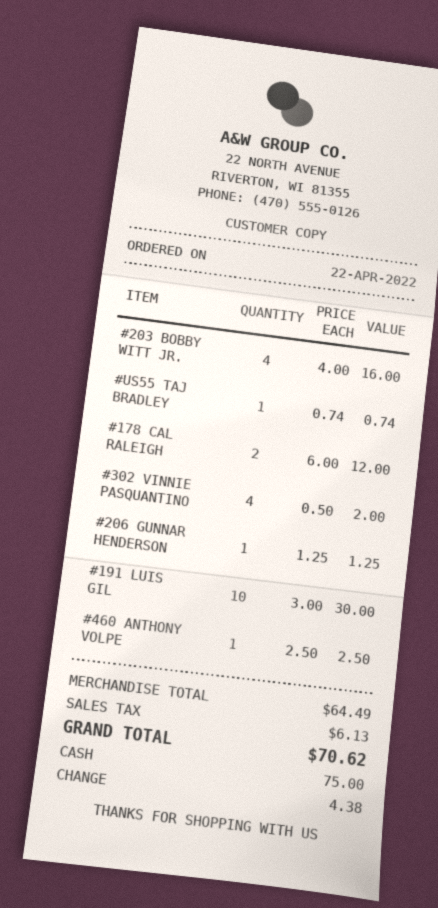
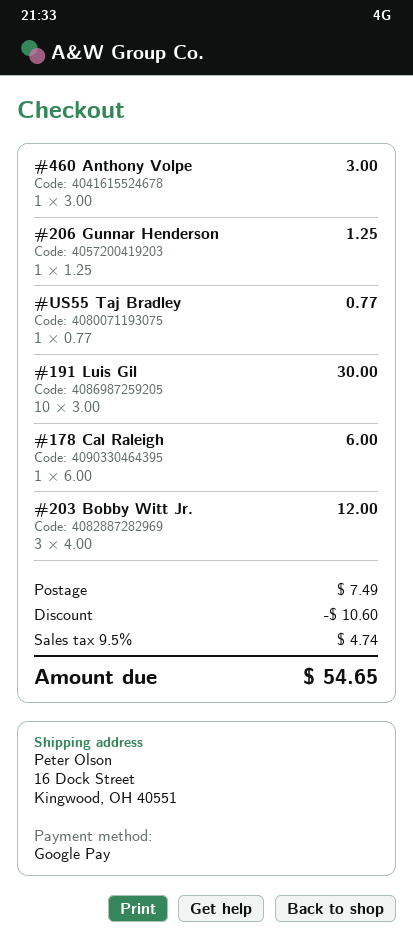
payment method: cash -> Google Pay
#203 BOBBY WITT JR.: 4 x 4.00 = 16.00 -> 3 x 4.00 = 12.00
#US55 TAJ BRADLEY: 1 x 0.74 = 0.74 -> 1 x 0.77 = 0.77
#178 CAL RALEIGH: 2 x 6.00 = 12.00 -> 1 x 6.00 = 6.00
#302 VINNIE PASQUANTINO: 4 x 0.50 = 2.00 -> none
#460 ANTHONY VOLPE: 1 x 2.50 = 2.50 -> 1 x 3.00 = 3.00
discount: none -> 10.60
shipping: none -> 7.49
tax: 6.13 -> 4.74
total: 70.62 -> 54.65

